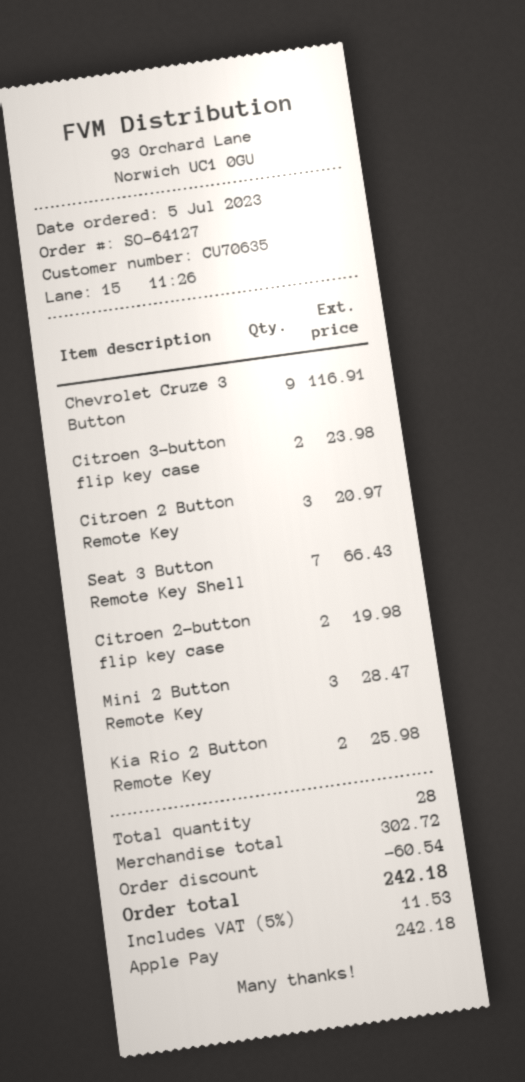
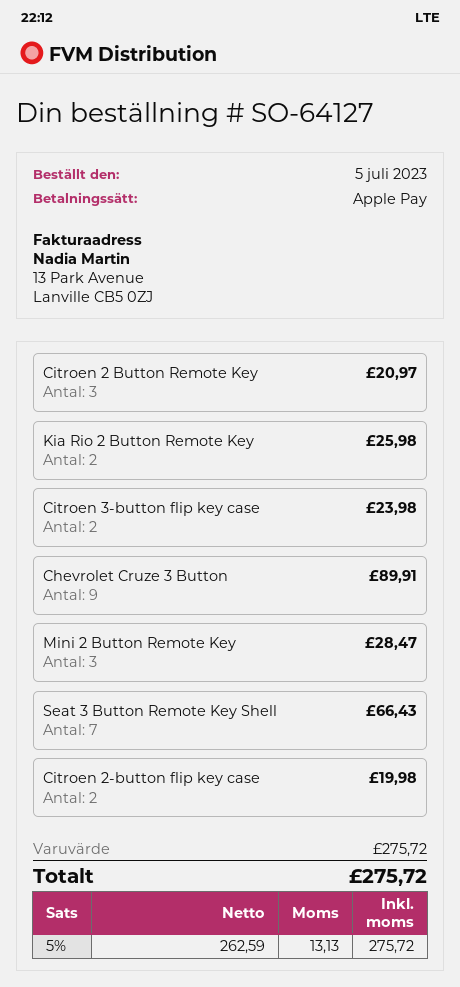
Chevrolet Cruze 3 Button: 9 for 116.91 -> 9 for 89.91
subtotal: 302.72 -> 275.72
discount: 60.54 -> none
tax: 5% = 11.53 -> 5% = 13.13
total: 242.18 -> 275.72

